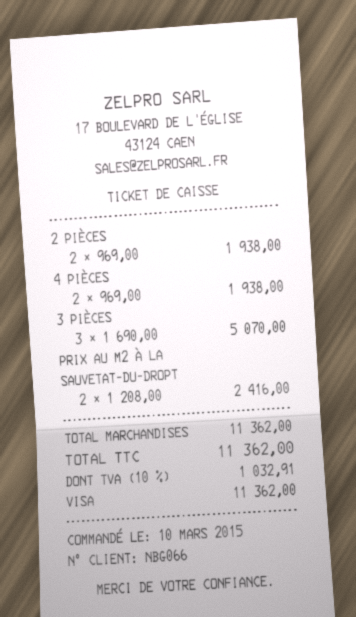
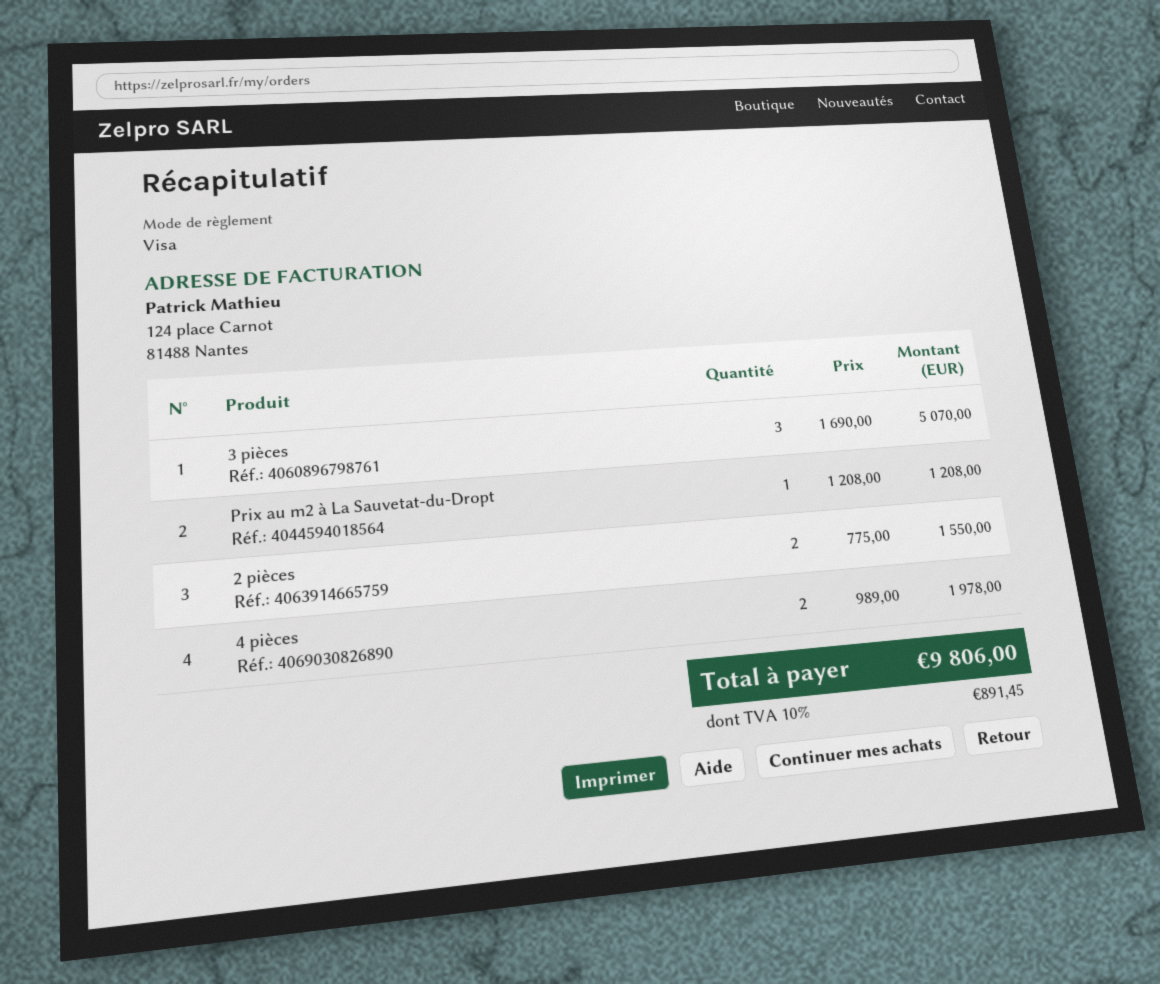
2 PIÈCES: 2 x 969.00 = 1938.00 -> 2 x 775.00 = 1550.00
4 PIÈCES: 2 x 969.00 = 1938.00 -> 2 x 989.00 = 1978.00
PRIX AU M2 À LA SAUVETAT-DU-DROPT: 2 x 1208.00 = 2416.00 -> 1 x 1208.00 = 1208.00
tax: 10% = 1032.91 -> 10% = 891.45
total: 11362.00 -> 9806.00

